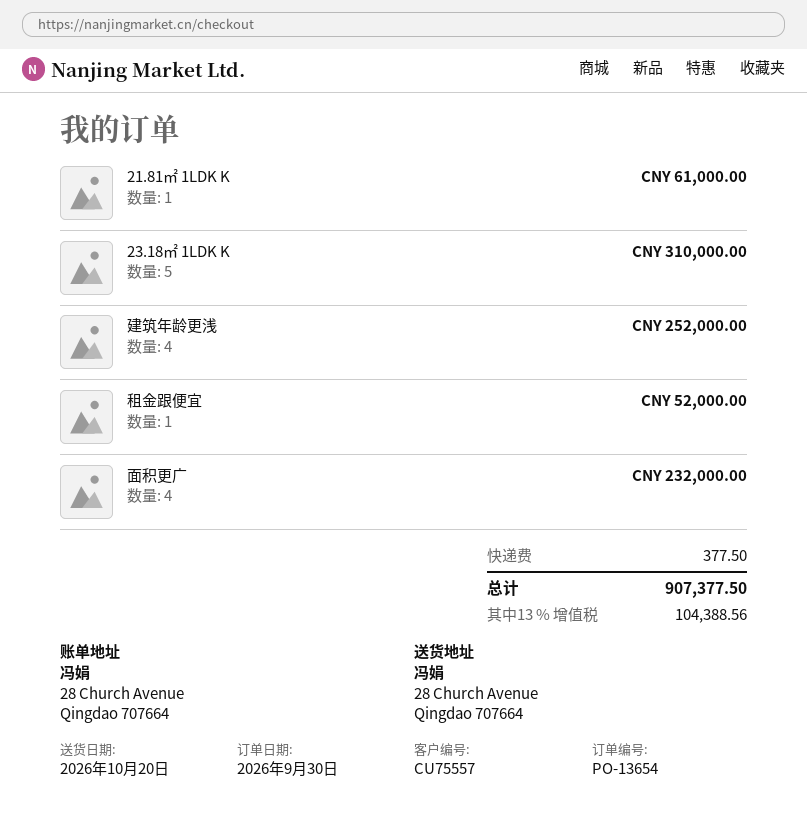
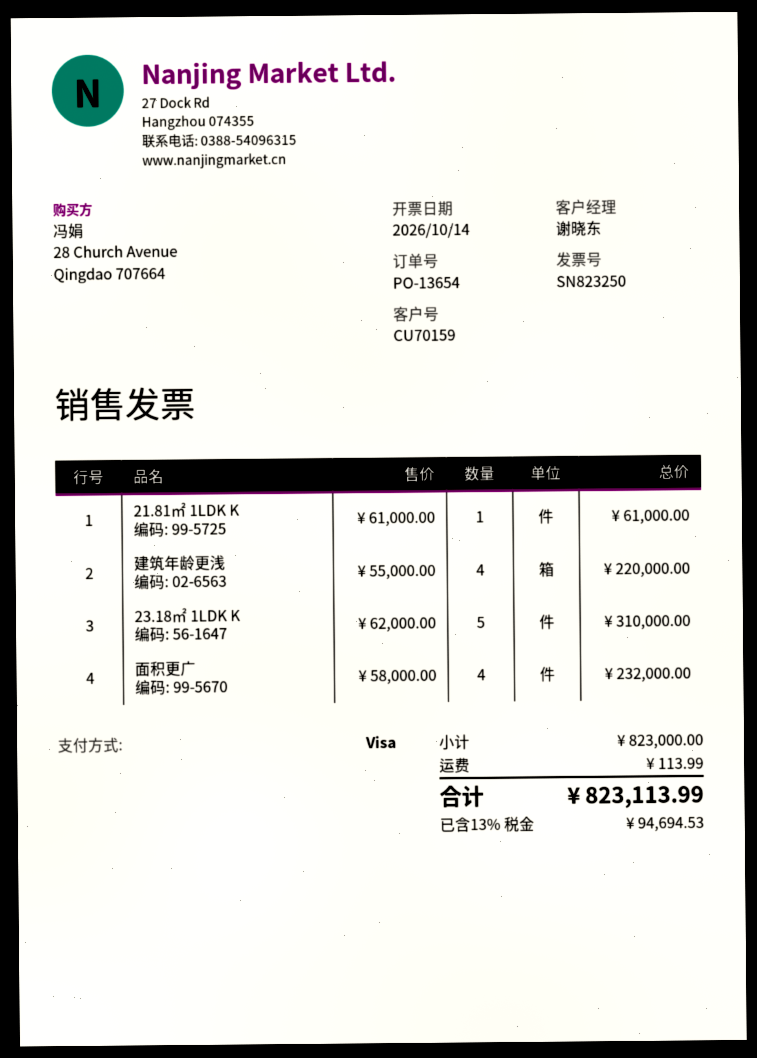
customer number: CU75557 -> CU70159
建筑年龄更浅: 4 for 252000.00 -> 4 for 220000.00
租金跟便宜: 1 for 52000.00 -> none
shipping: 377.50 -> 113.99
tax: 13% = 104388.56 -> 13% = 94694.53
total: 907377.50 -> 823113.99

